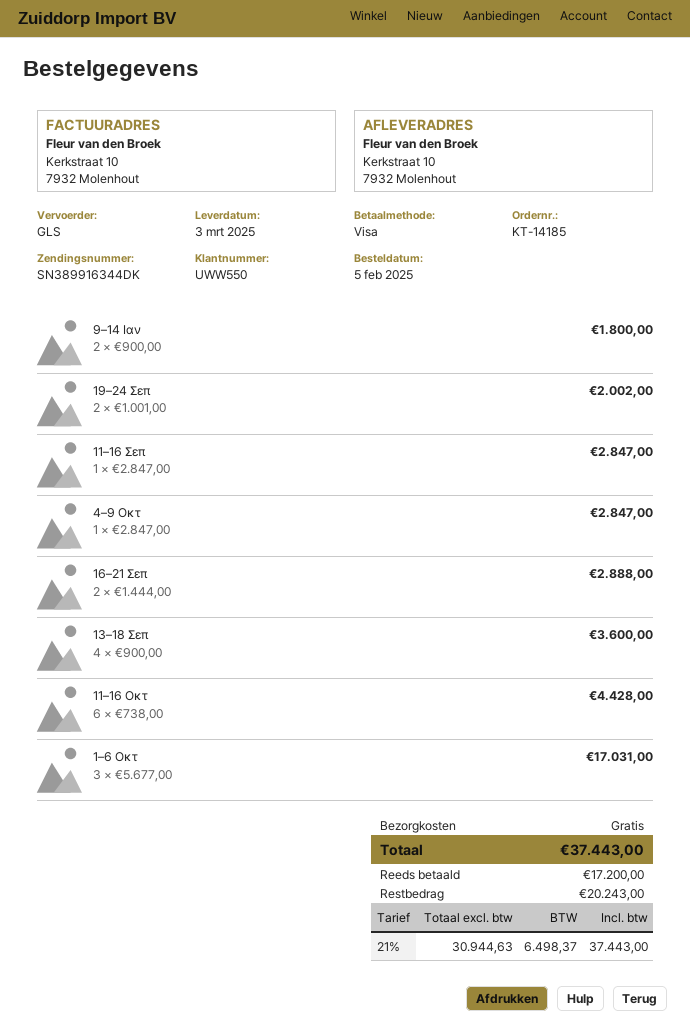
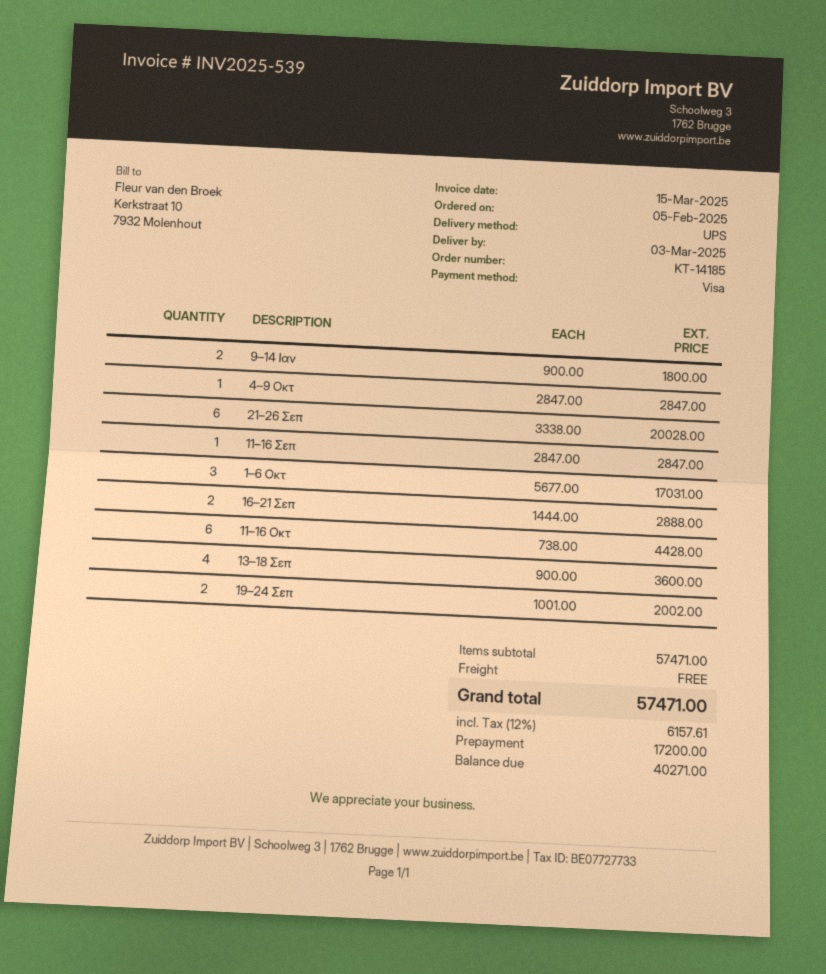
shipping method: GLS -> UPS
21–26 Σεπ: none -> 6 x 3338.00 = 20028.00
tax: 21% = 6498.37 -> 12% = 6157.61
total: 37443.00 -> 57471.00
balance: 20243.00 -> 40271.00

